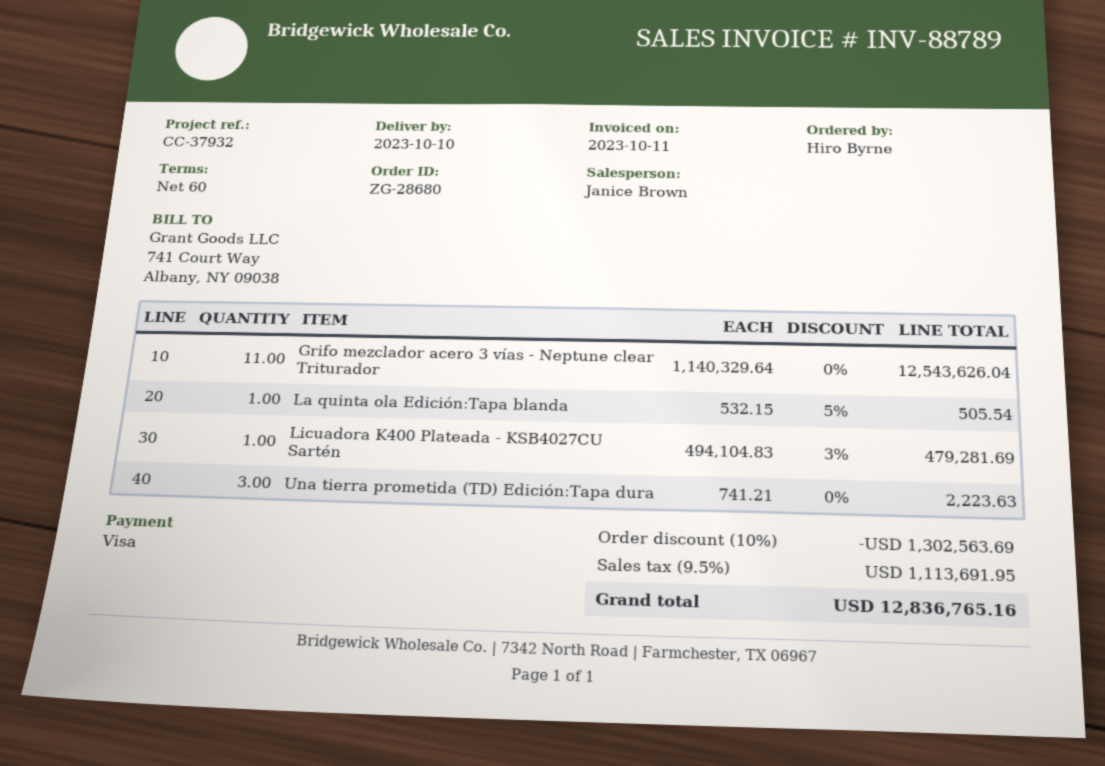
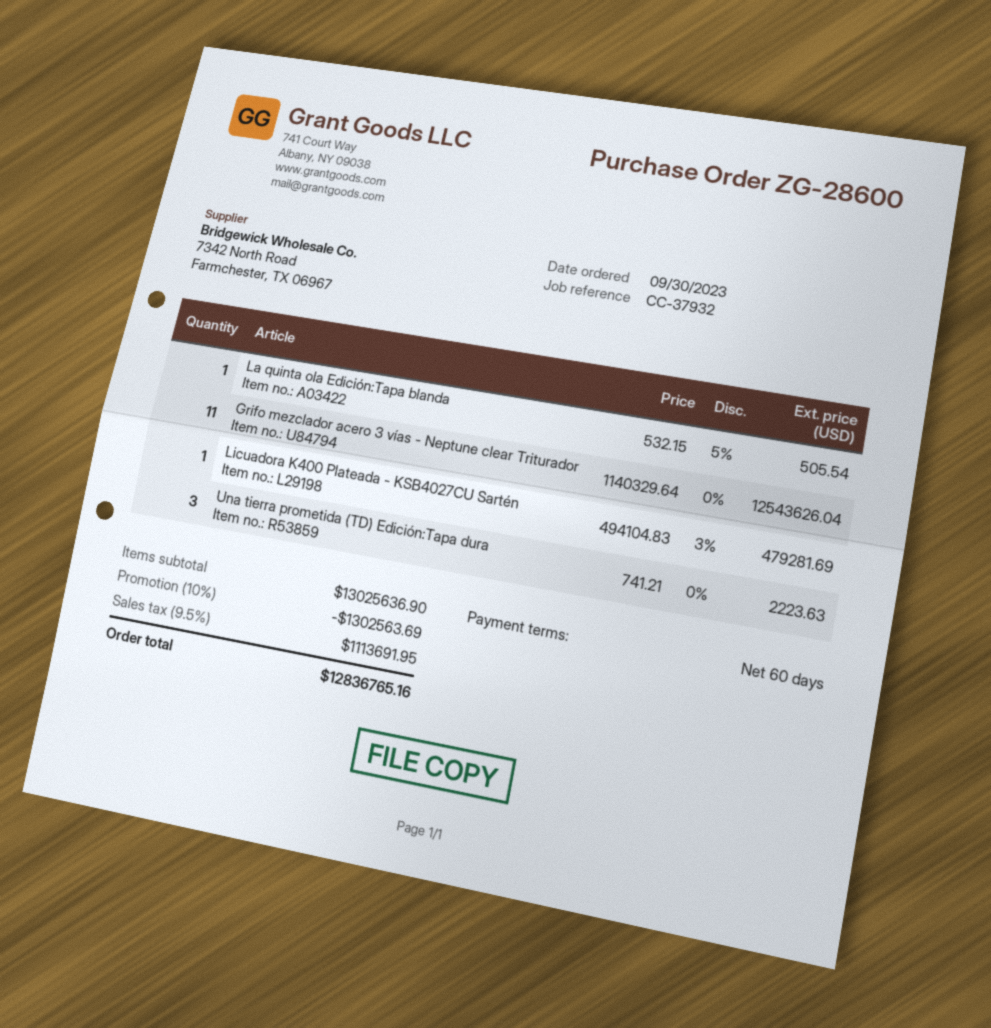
order number: ZG-28680 -> ZG-28600

